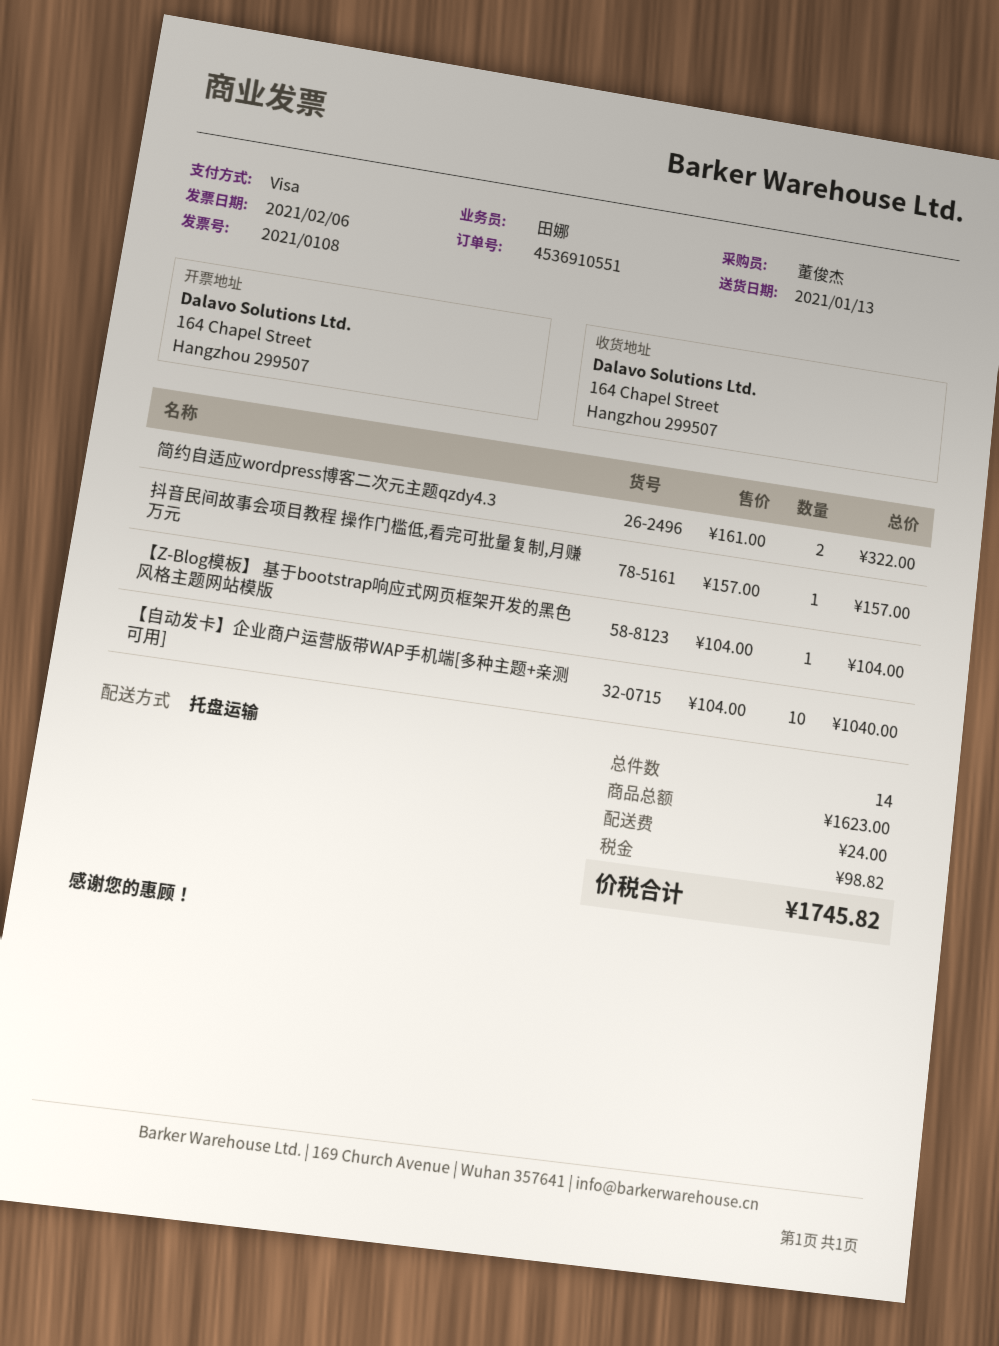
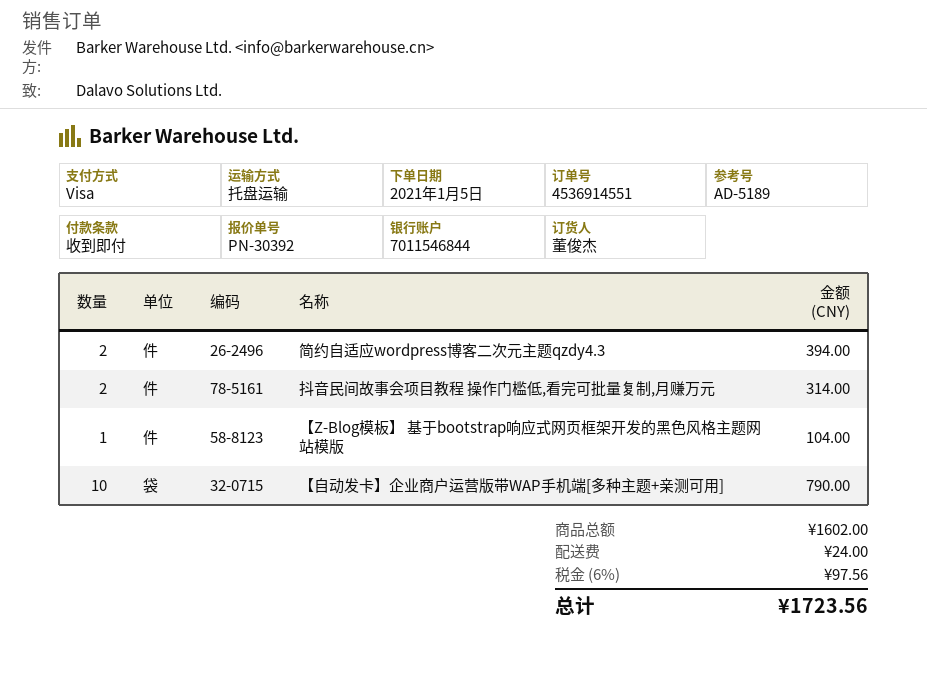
order number: 4536910551 -> 4536914551
简约自适应wordpress博客二次元主题qzdy4.3: 2 for 322.00 -> 2 for 394.00
抖音民间故事会项目教程 操作门槛低,看完可批量复制,月赚万元: 1 for 157.00 -> 2 for 314.00
【自动发卡】企业商户运营版带WAP手机端[多种主题+亲测可用]: 10 for 1040.00 -> 10 for 790.00
subtotal: 1623.00 -> 1602.00
tax: 98.82 -> 97.56
total: 1745.82 -> 1723.56

